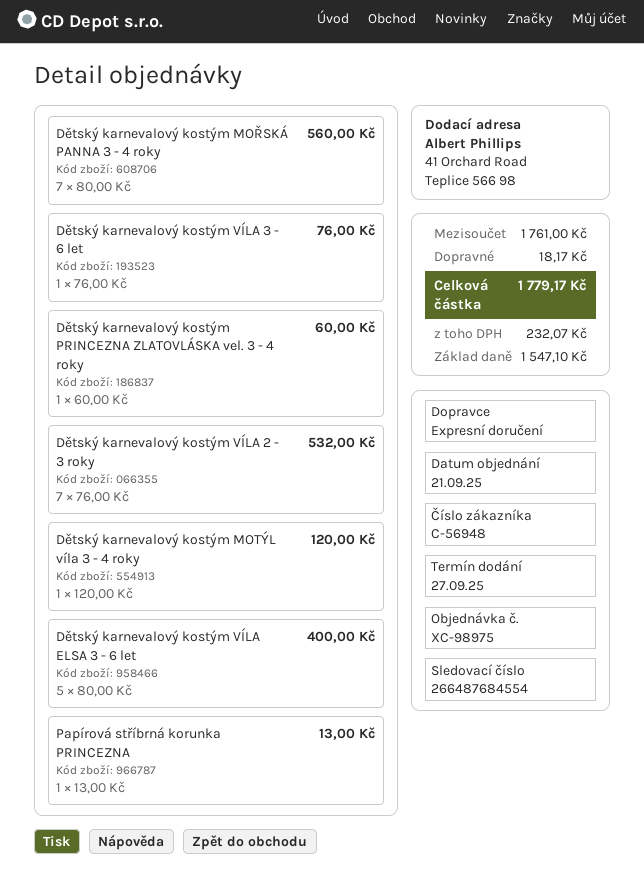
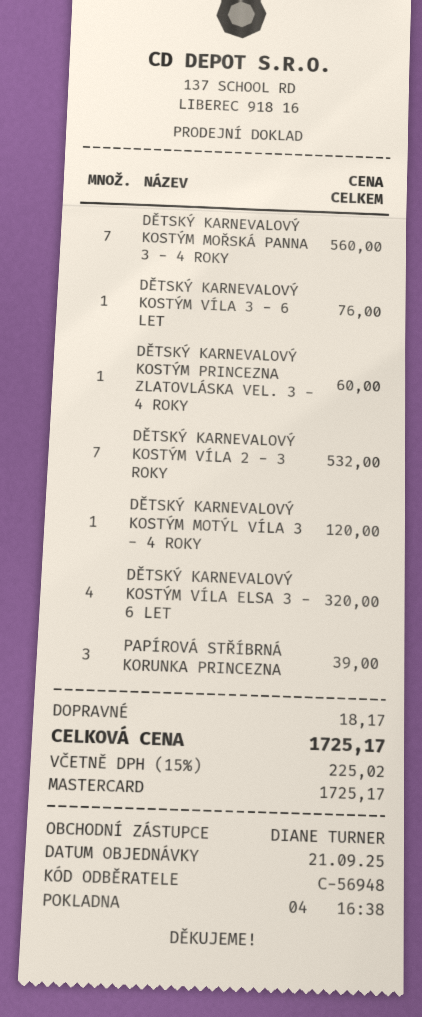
Dětský karnevalový kostým VÍLA ELSA 3 - 6 let: 5 for 400.00 -> 4 for 320.00
Papírová stříbrná korunka PRINCEZNA: 1 for 13.00 -> 3 for 39.00
tax: 232.07 -> 225.02
total: 1779.17 -> 1725.17

